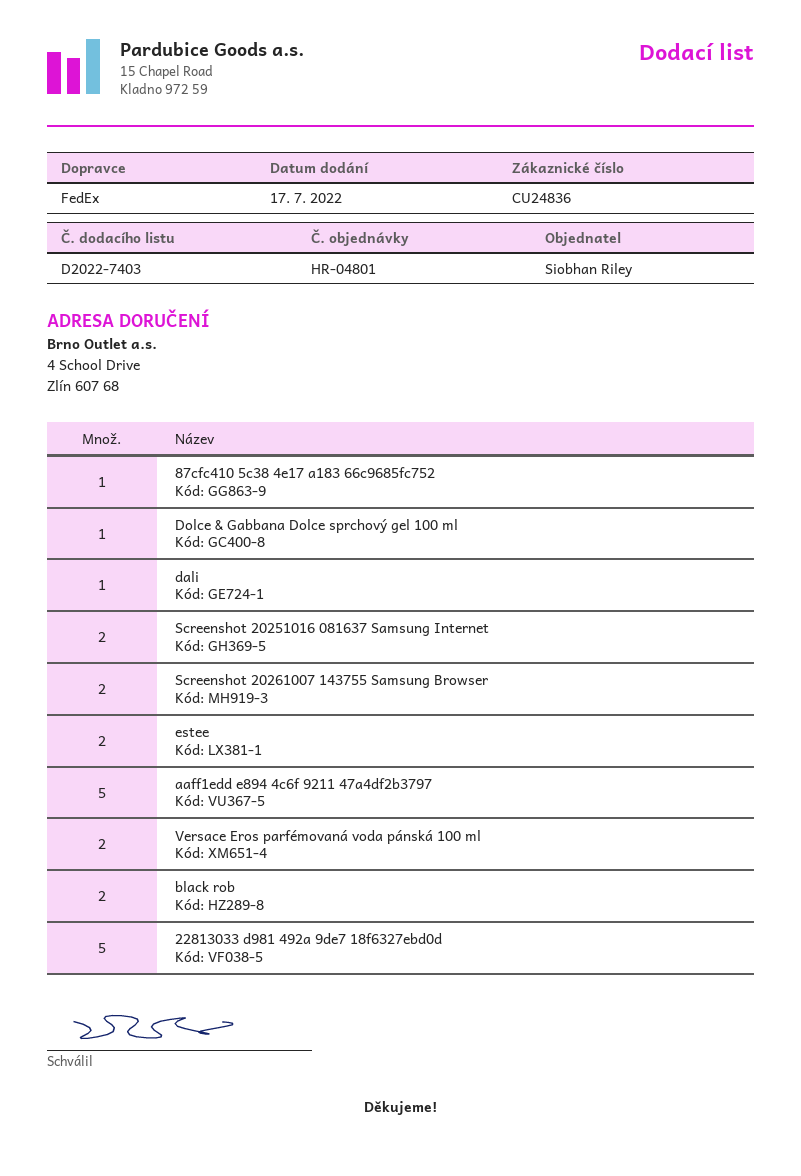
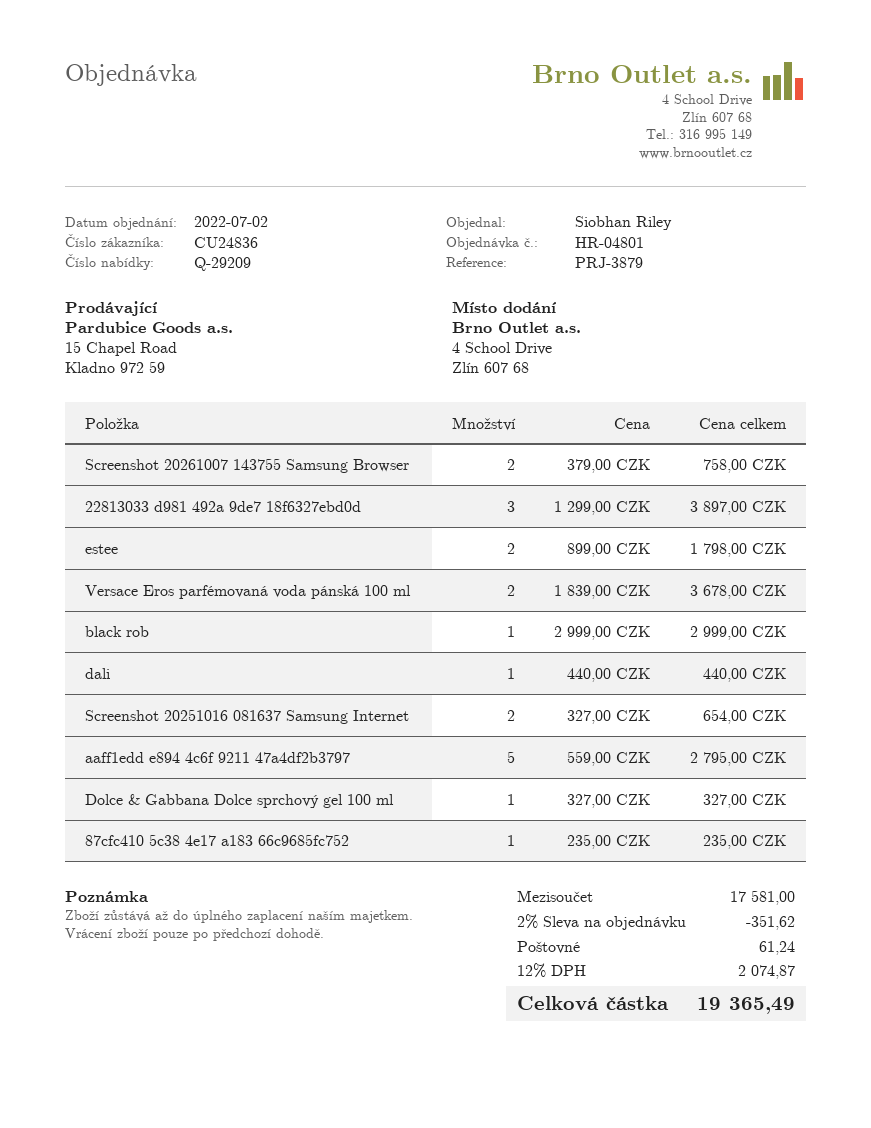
black rob: 2 -> 1
22813033 d981 492a 9de7 18f6327ebd0d: 5 -> 3

